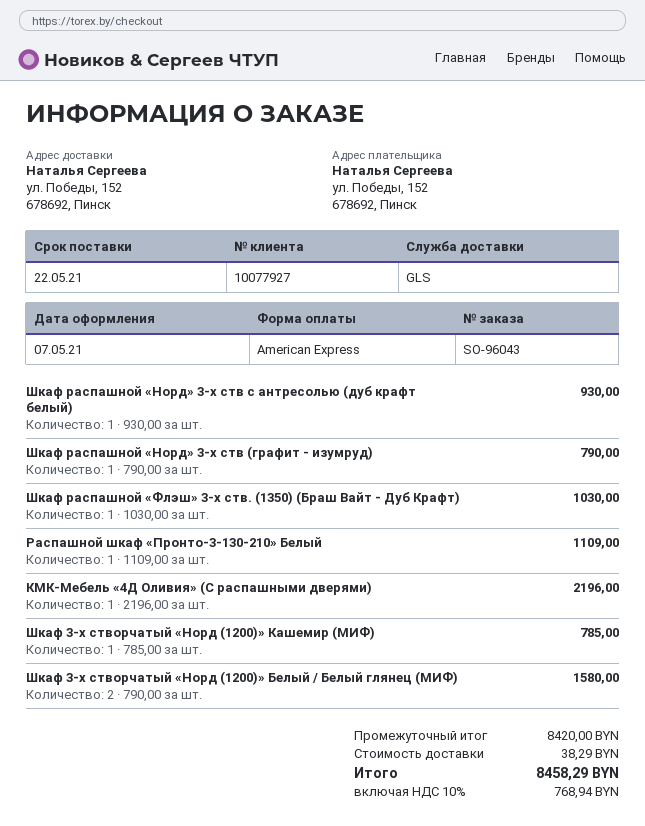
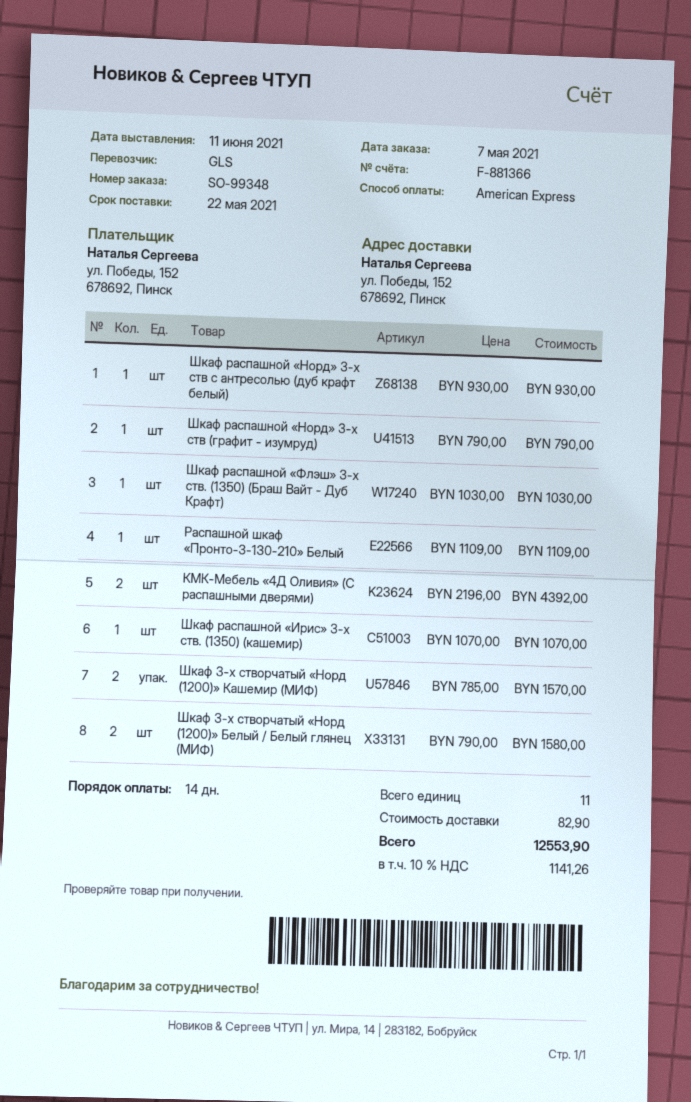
order number: SO-96043 -> SO-99348
КМК-Мебель «4Д Оливия» (С распашными дверями): 1 x 2196.00 = 2196.00 -> 2 x 2196.00 = 4392.00
Шкаф 3-х створчатый «Норд (1200)» Кашемир (МИФ): 1 x 785.00 = 785.00 -> 2 x 785.00 = 1570.00
Шкаф распашной «Ирис» 3-х ств. (1350) (кашемир): none -> 1 x 1070.00 = 1070.00
shipping: 38.29 -> 82.90
tax: 10% = 768.94 -> 10% = 1141.26
total: 8458.29 -> 12553.90

